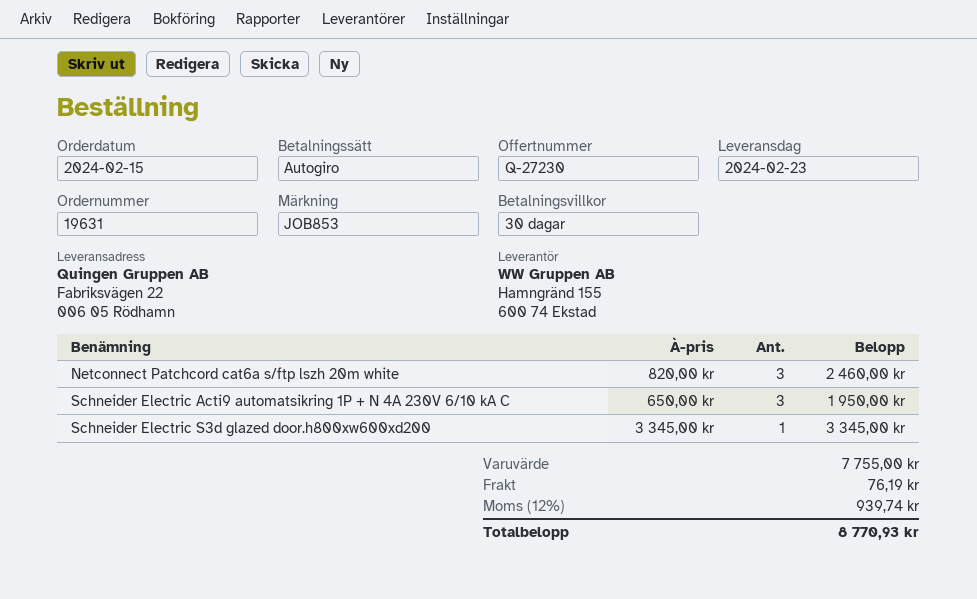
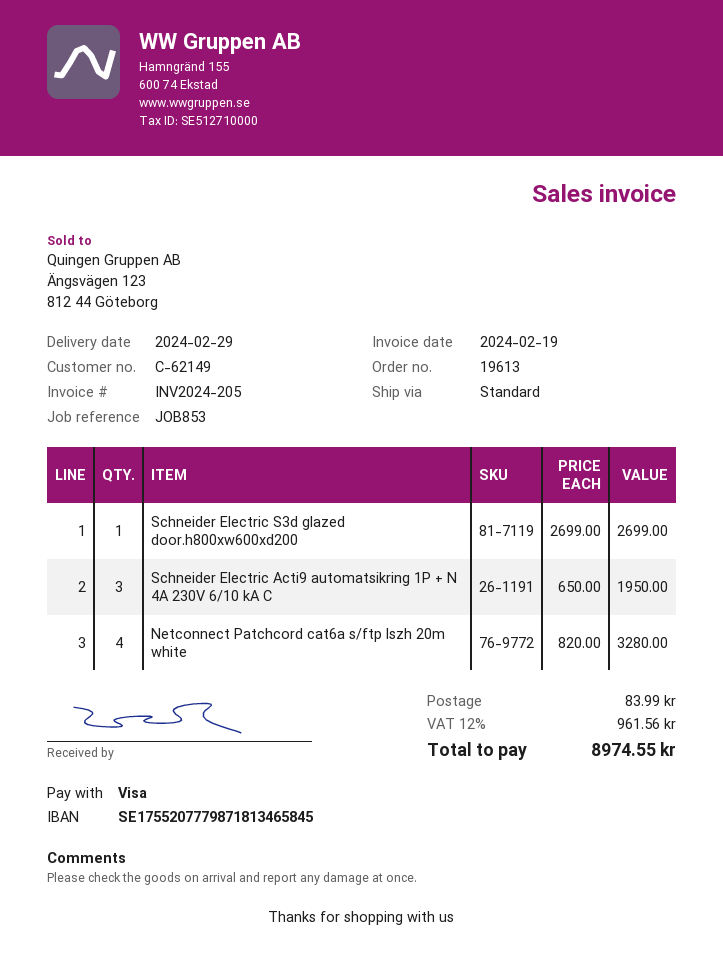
order number: 19631 -> 19613
delivery date: 2024-02-23 -> 2024-02-29
payment method: direct debit -> Visa
Netconnect Patchcord cat6a s/ftp lszh 20m white: 3 x 820.00 = 2460.00 -> 4 x 820.00 = 3280.00
Schneider Electric S3d glazed door.h800xw600xd200: 1 x 3345.00 = 3345.00 -> 1 x 2699.00 = 2699.00
shipping: 76.19 -> 83.99
tax: 12% = 939.74 -> 12% = 961.56
total: 8770.93 -> 8974.55

